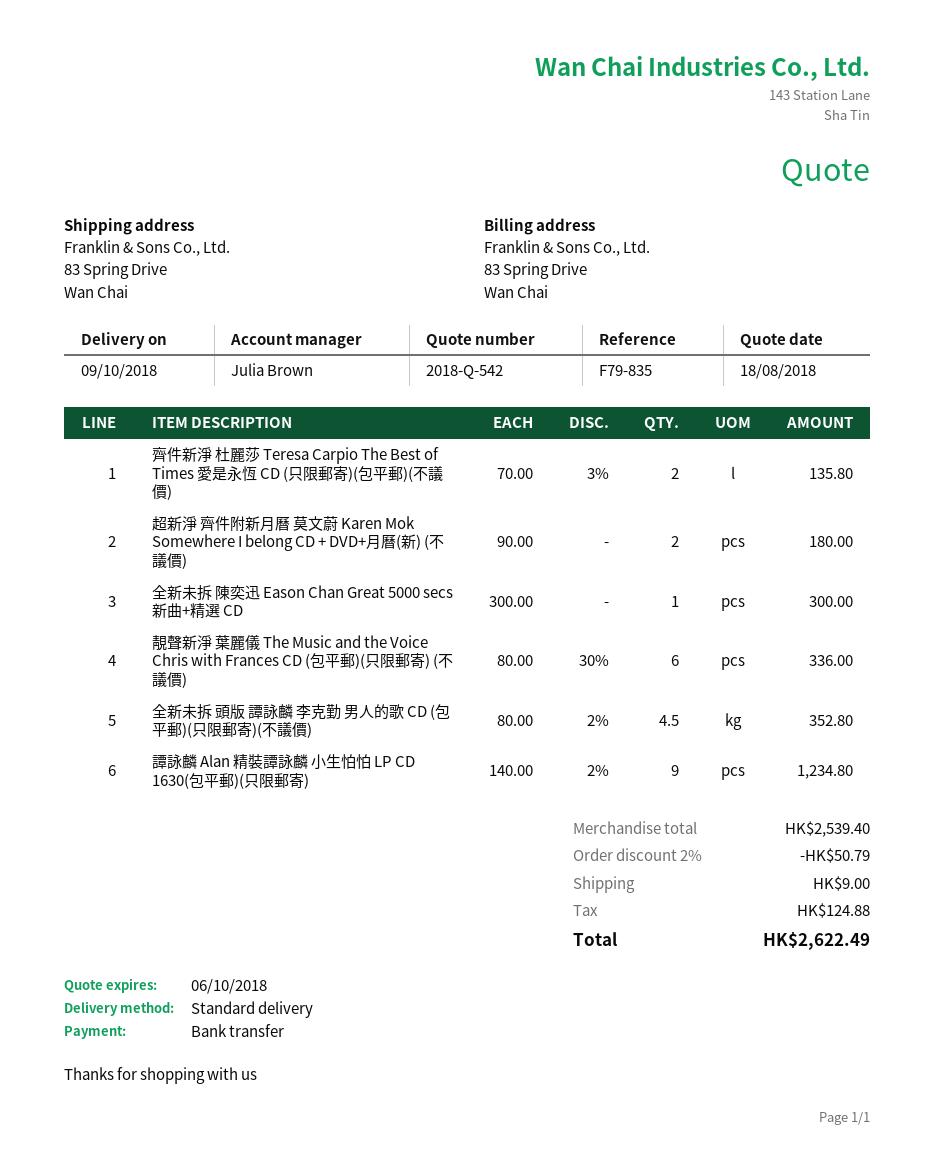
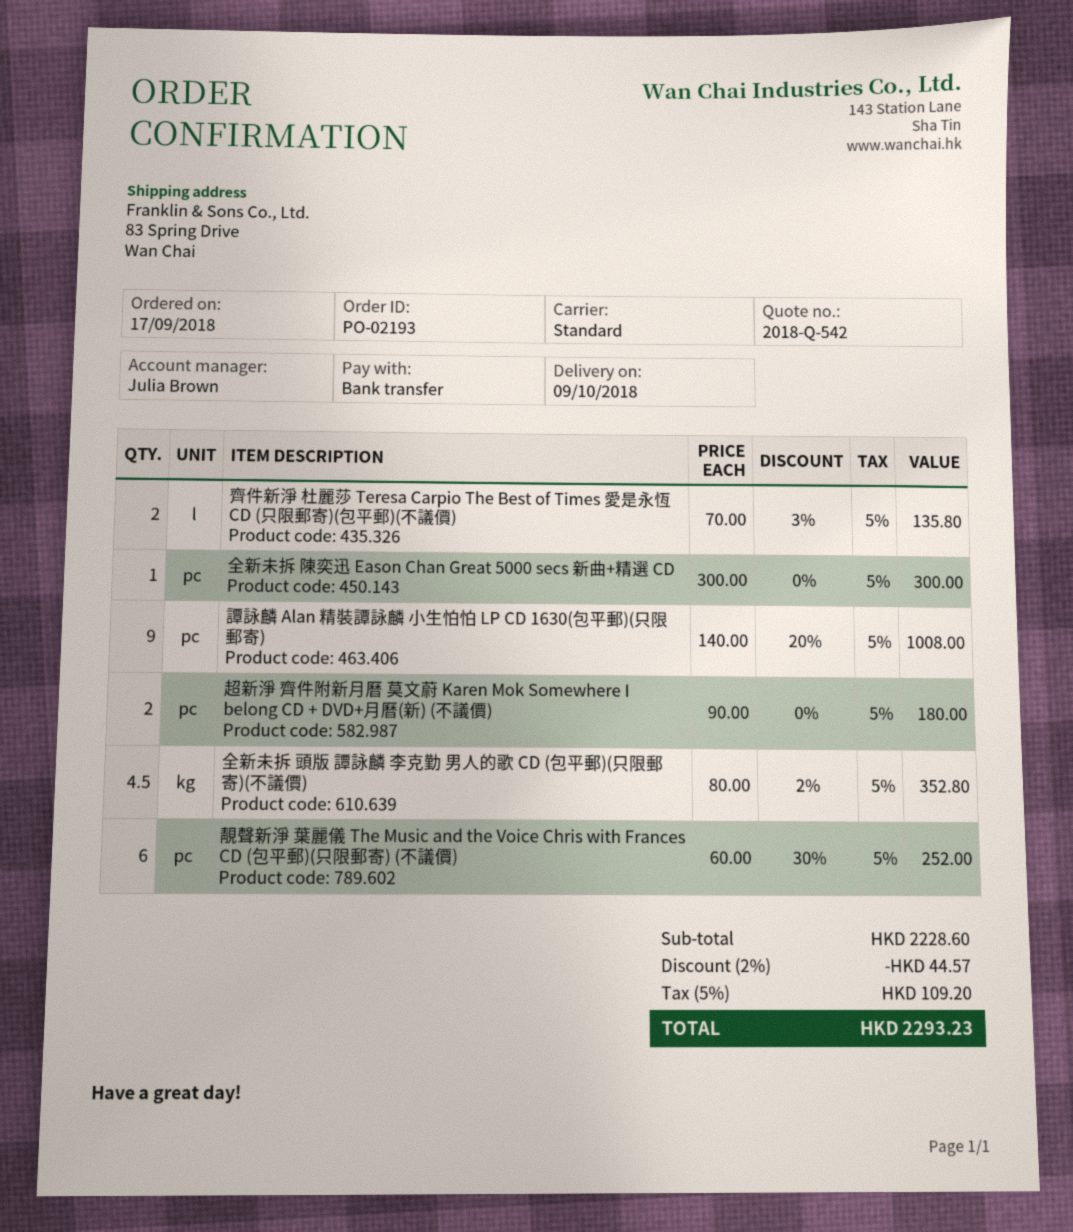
靚聲新淨 葉麗儀 The Music and the Voice Chris with Frances CD (包平郵)(只限郵寄) (不議價): 6 x 80.00 - 30% = 336.00 -> 6 x 60.00 - 30% = 252.00
譚詠麟 Alan 精裝譚詠麟 小生怕怕 LP CD 1630(包平郵)(只限郵寄): 9 x 140.00 - 2% = 1234.80 -> 9 x 140.00 - 20% = 1008.00
subtotal: 2539.40 -> 2228.60
discount: 2% = 50.79 -> 2% = 44.57
shipping: 9.00 -> none
tax: 124.88 -> 109.20
total: 2622.49 -> 2293.23

